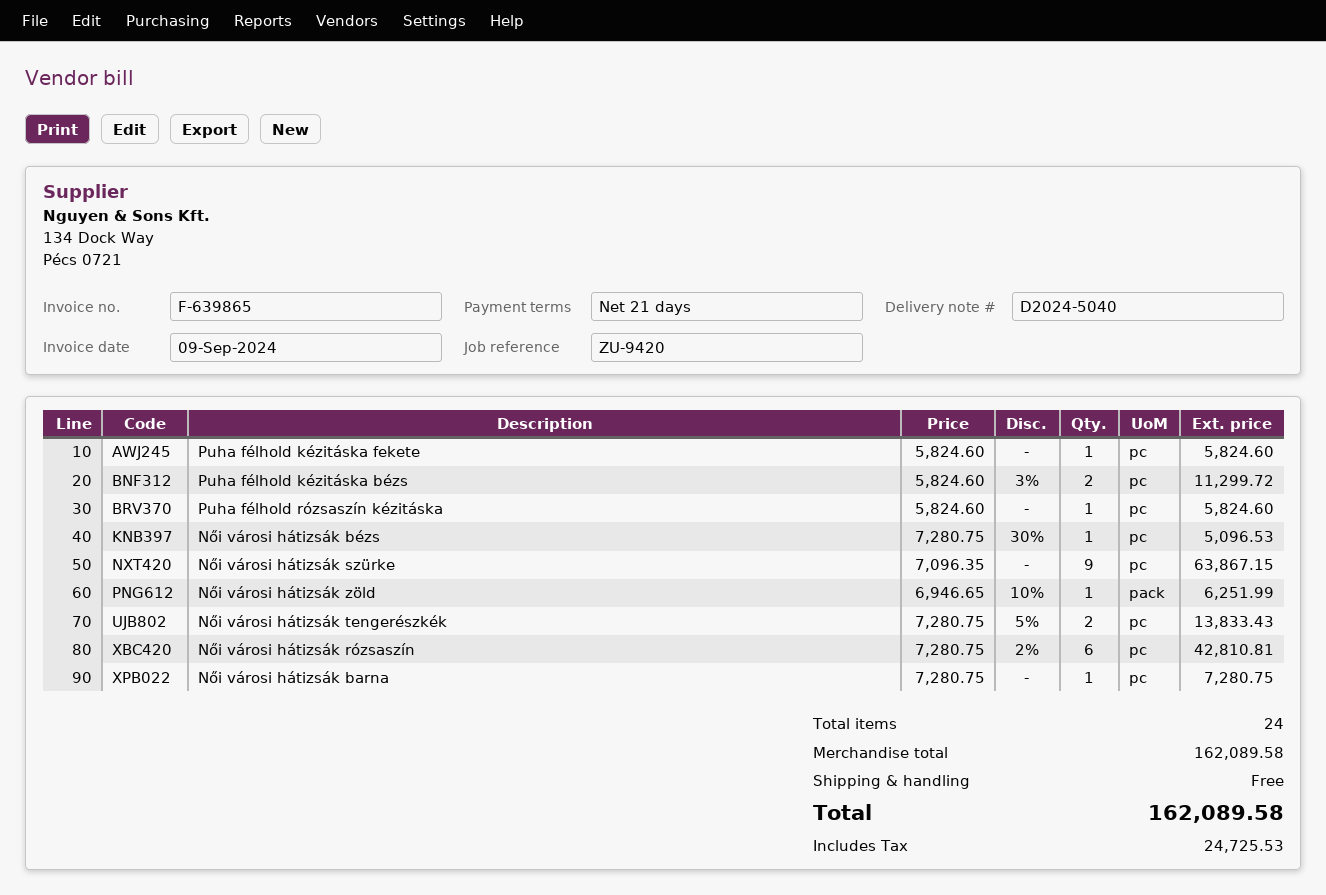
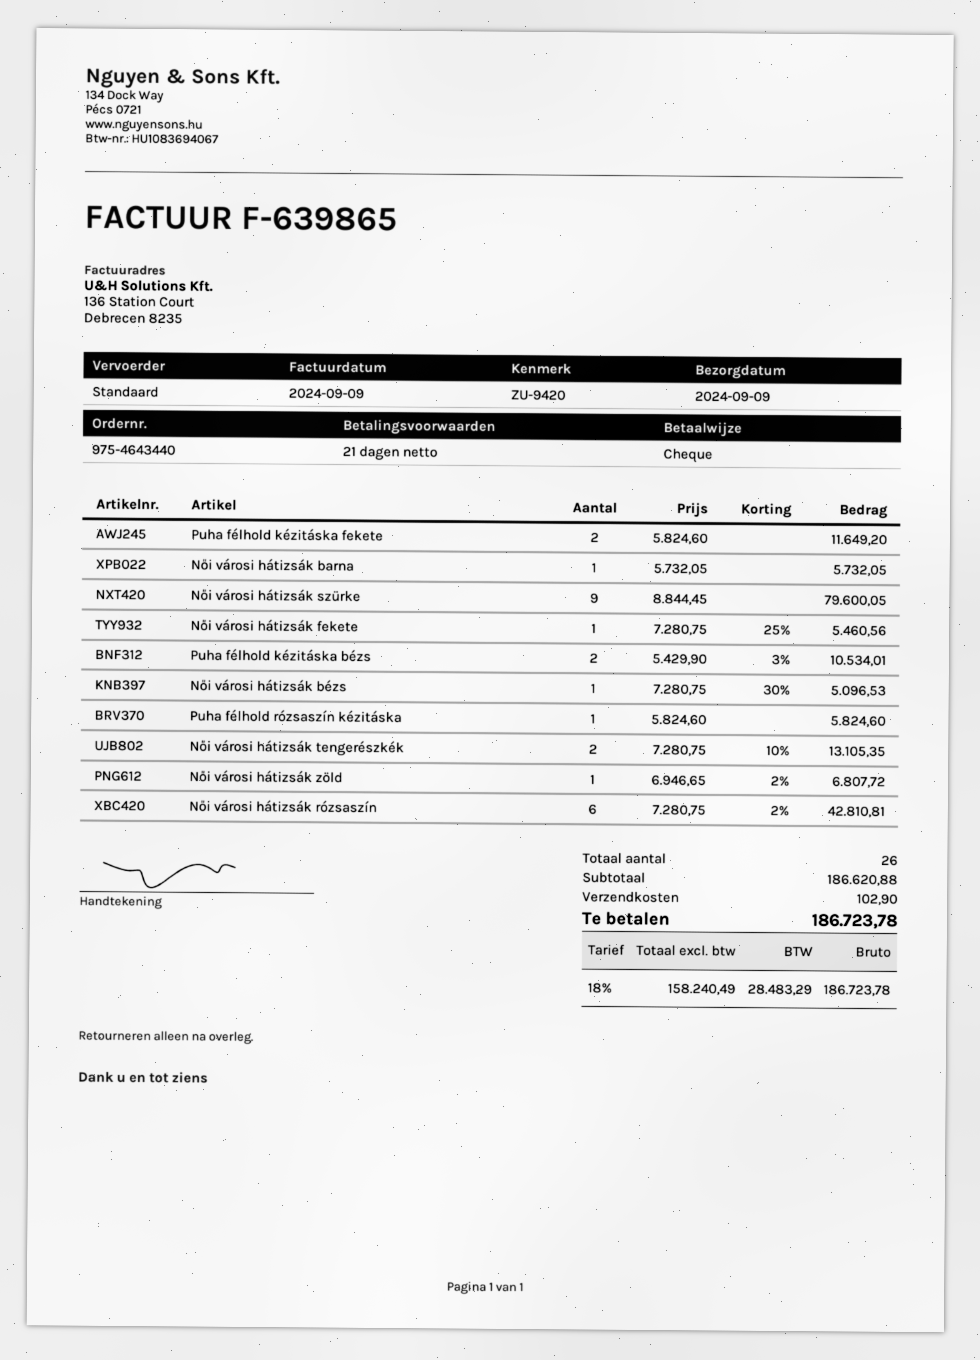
Puha félhold kézitáska fekete: 1 x 5824.60 = 5824.60 -> 2 x 5824.60 = 11649.20
Puha félhold kézitáska bézs: 2 x 5824.60 - 3% = 11299.72 -> 2 x 5429.90 - 3% = 10534.01
Női városi hátizsák szürke: 9 x 7096.35 = 63867.15 -> 9 x 8844.45 = 79600.05
Női városi hátizsák zöld: 1 x 6946.65 - 10% = 6251.99 -> 1 x 6946.65 - 2% = 6807.72
Női városi hátizsák tengerészkék: 2 x 7280.75 - 5% = 13833.43 -> 2 x 7280.75 - 10% = 13105.35
Női városi hátizsák barna: 1 x 7280.75 = 7280.75 -> 1 x 5732.05 = 5732.05
Női városi hátizsák fekete: none -> 1 x 7280.75 - 25% = 5460.56
total quantity: 24 -> 26
subtotal: 162089.58 -> 186620.88
shipping: 0.00 -> 102.90
tax: 24725.53 -> 28483.29
total: 162089.58 -> 186723.78

